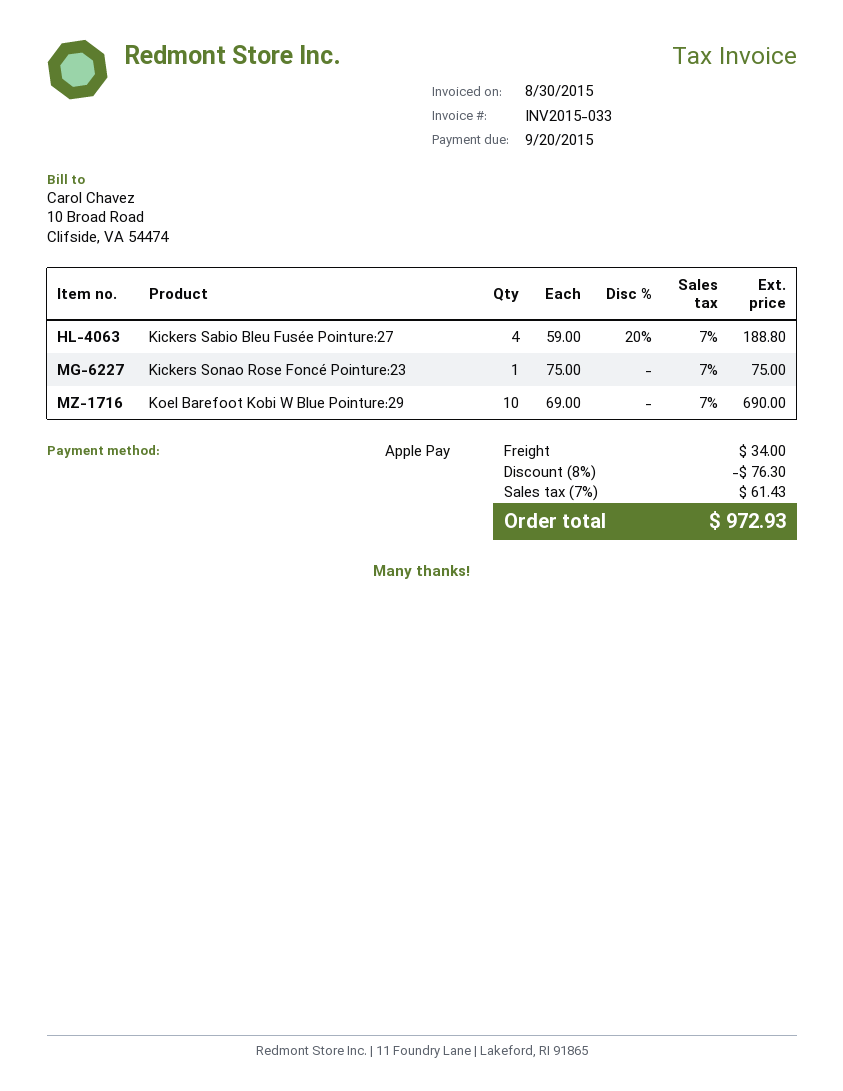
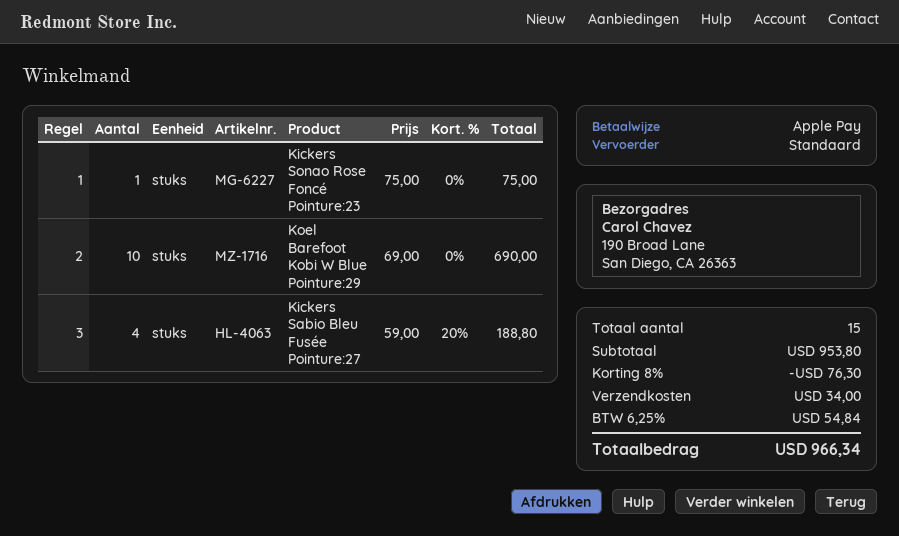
tax: 7% = 61.43 -> 6.25% = 54.84
total: 972.93 -> 966.34

